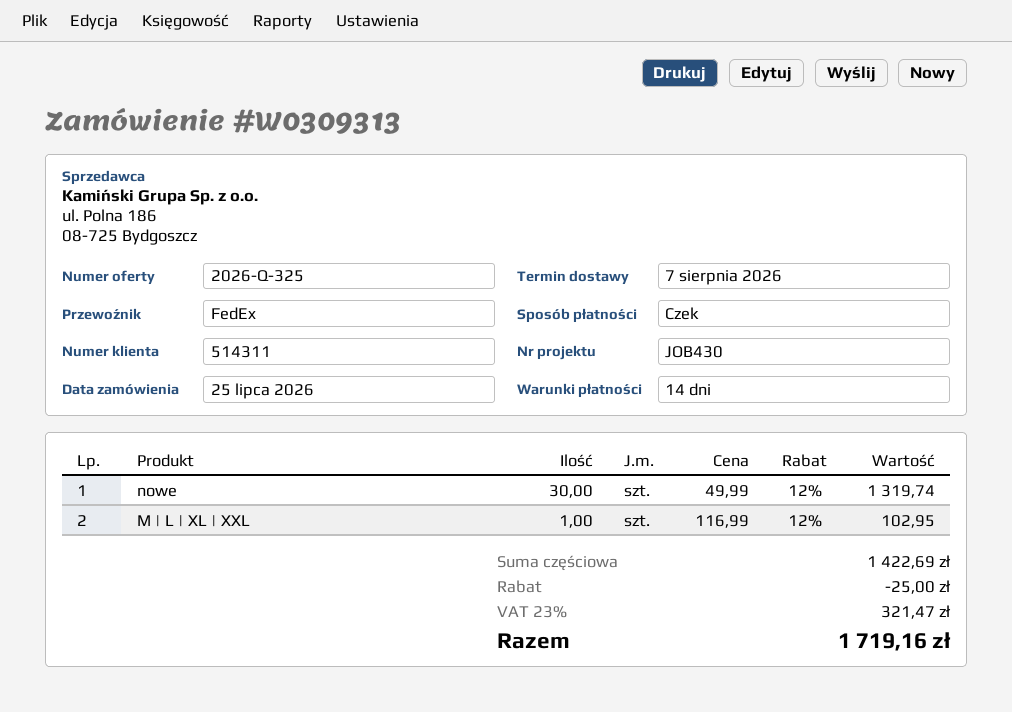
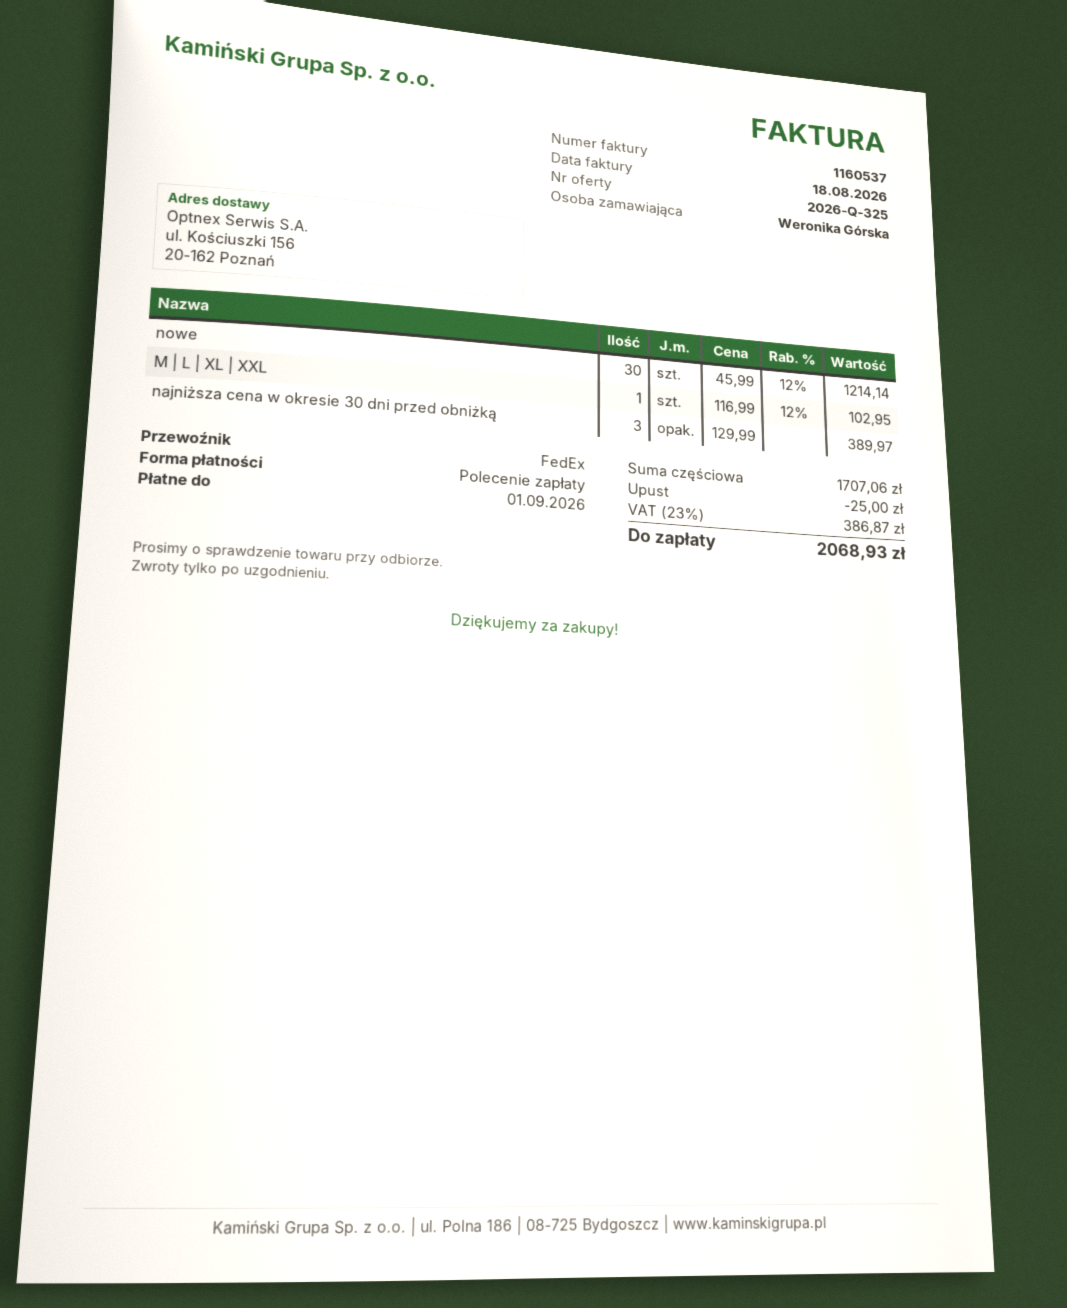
payment method: cheque -> direct debit
nowe: 30 x 49.99 - 12% = 1319.74 -> 30 x 45.99 - 12% = 1214.14
najniższa cena w okresie 30 dni przed obniżką: none -> 3 x 129.99 = 389.97
subtotal: 1422.69 -> 1707.06
tax: 23% = 321.47 -> 23% = 386.87
total: 1719.16 -> 2068.93

